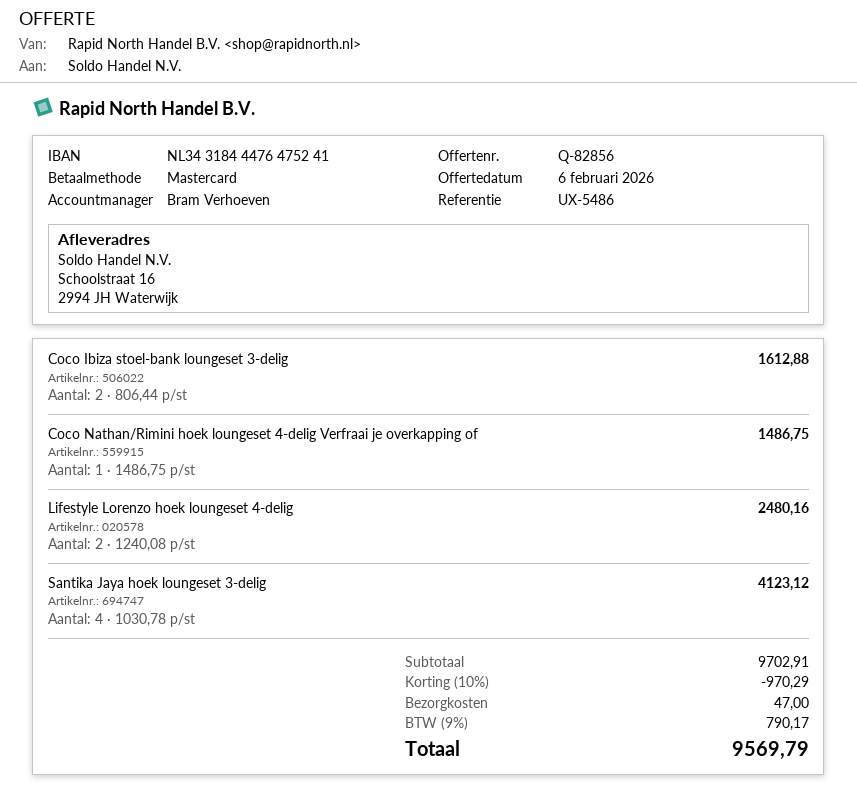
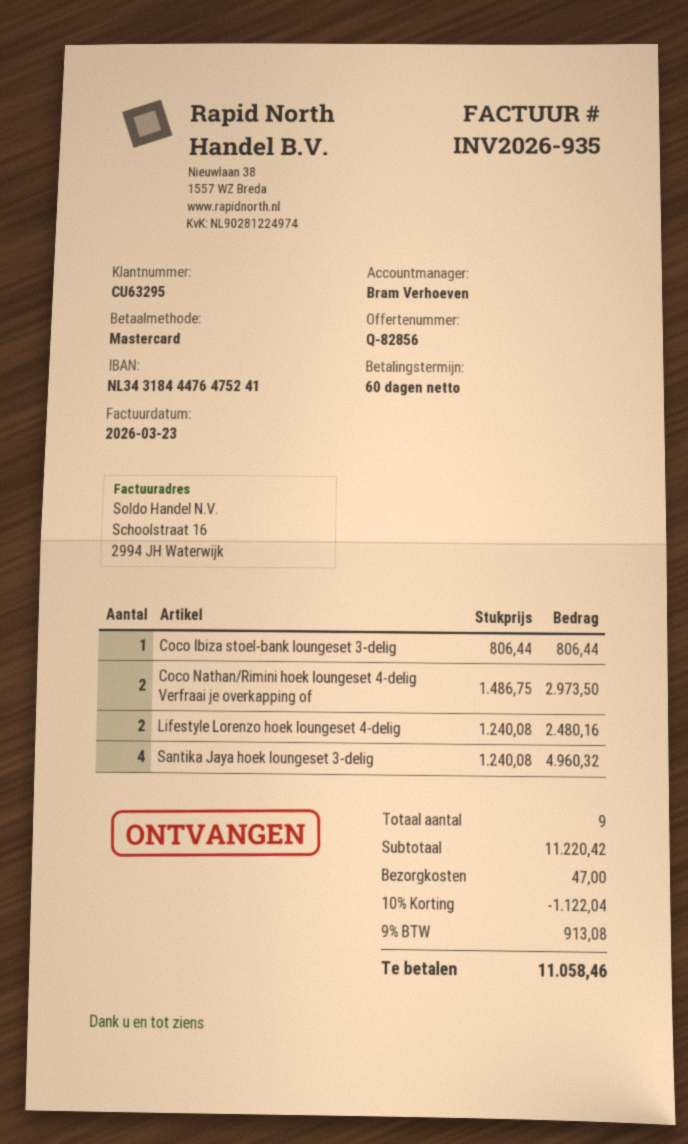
Coco Ibiza stoel-bank loungeset 3-delig: 2 x 806.44 = 1612.88 -> 1 x 806.44 = 806.44
Coco Nathan/Rimini hoek loungeset 4-delig Verfraai je overkapping of: 1 x 1486.75 = 1486.75 -> 2 x 1486.75 = 2973.50
Santika Jaya hoek loungeset 3-delig: 4 x 1030.78 = 4123.12 -> 4 x 1240.08 = 4960.32
subtotal: 9702.91 -> 11220.42
discount: 10% = 970.29 -> 10% = 1122.04
tax: 9% = 790.17 -> 9% = 913.08
total: 9569.79 -> 11058.46

